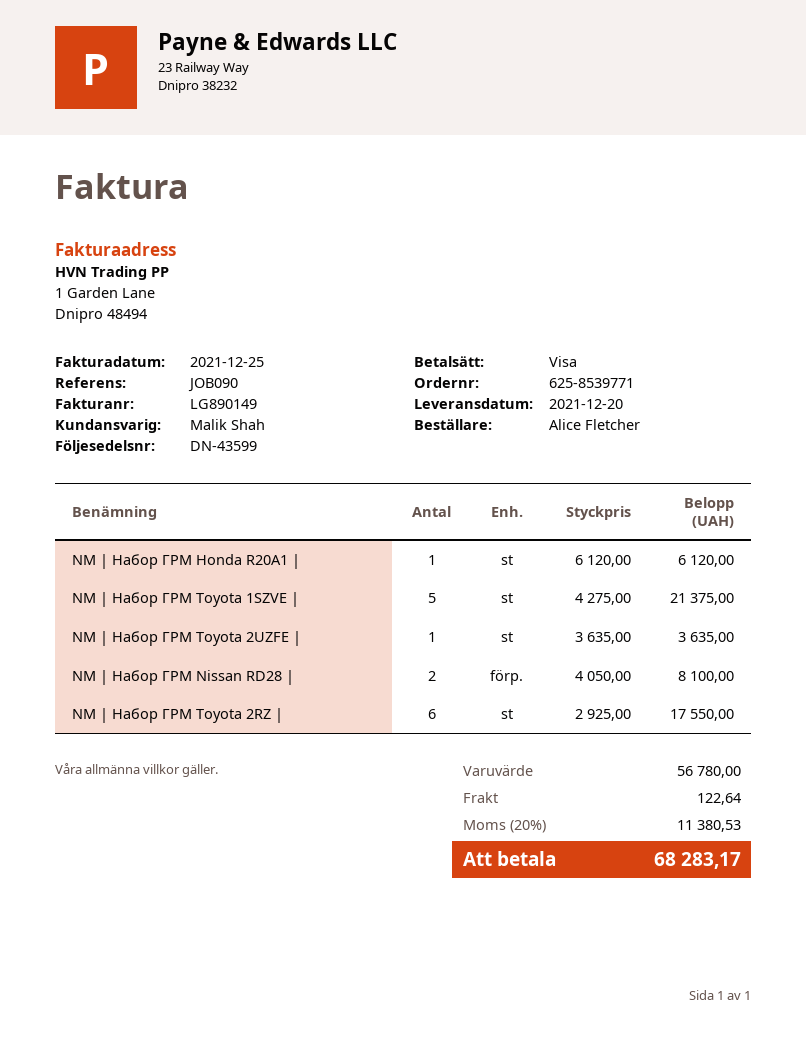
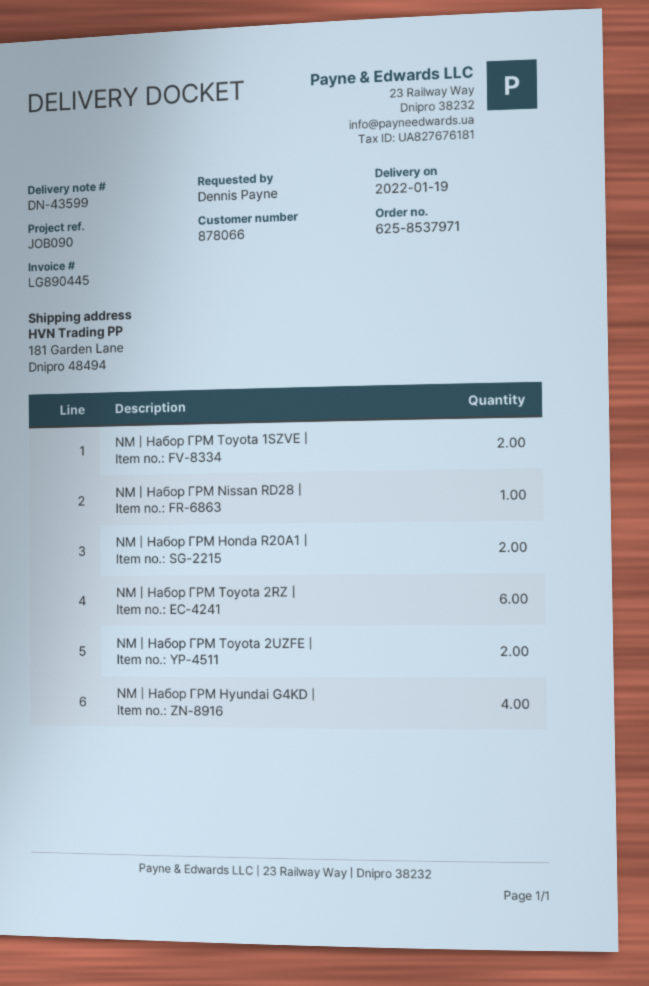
order number: 625-8539771 -> 625-8537971
delivery date: 2021-12-20 -> 2022-01-19
invoice number: LG890149 -> LG890445
ordered by: Alice Fletcher -> Dennis Payne
NM | Набор ГРМ Honda R20A1 |: 1 -> 2
NM | Набор ГРМ Toyota 1SZVE |: 5 -> 2
NM | Набор ГРМ Toyota 2UZFE |: 1 -> 2
NM | Набор ГРМ Nissan RD28 |: 2 -> 1
NM | Набор ГРМ Hyundai G4KD |: none -> 4

